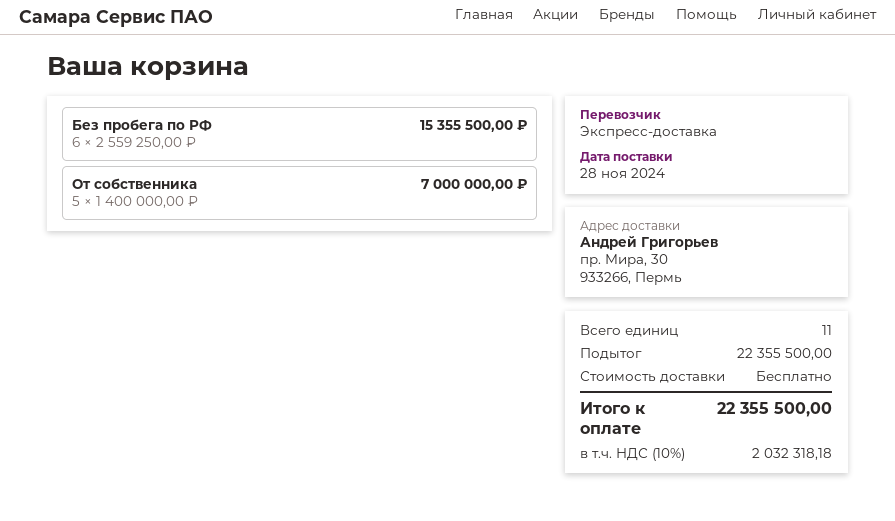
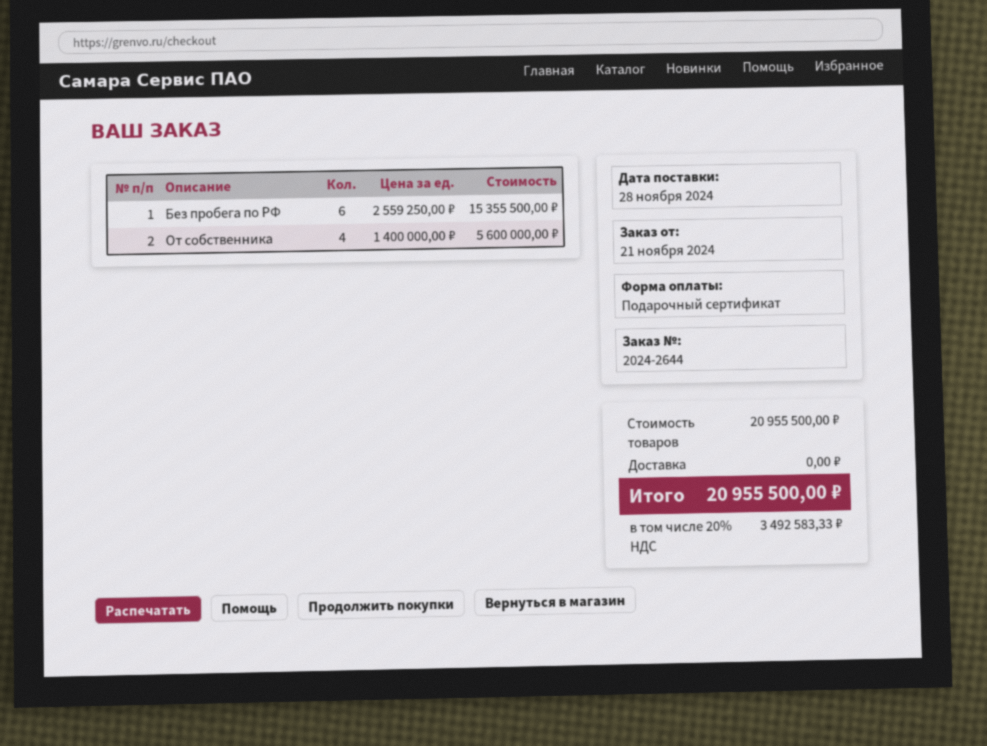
От собственника: 5 x 1400000.00 = 7000000.00 -> 4 x 1400000.00 = 5600000.00
subtotal: 22355500.00 -> 20955500.00
tax: 10% = 2032318.18 -> 20% = 3492583.33
total: 22355500.00 -> 20955500.00

